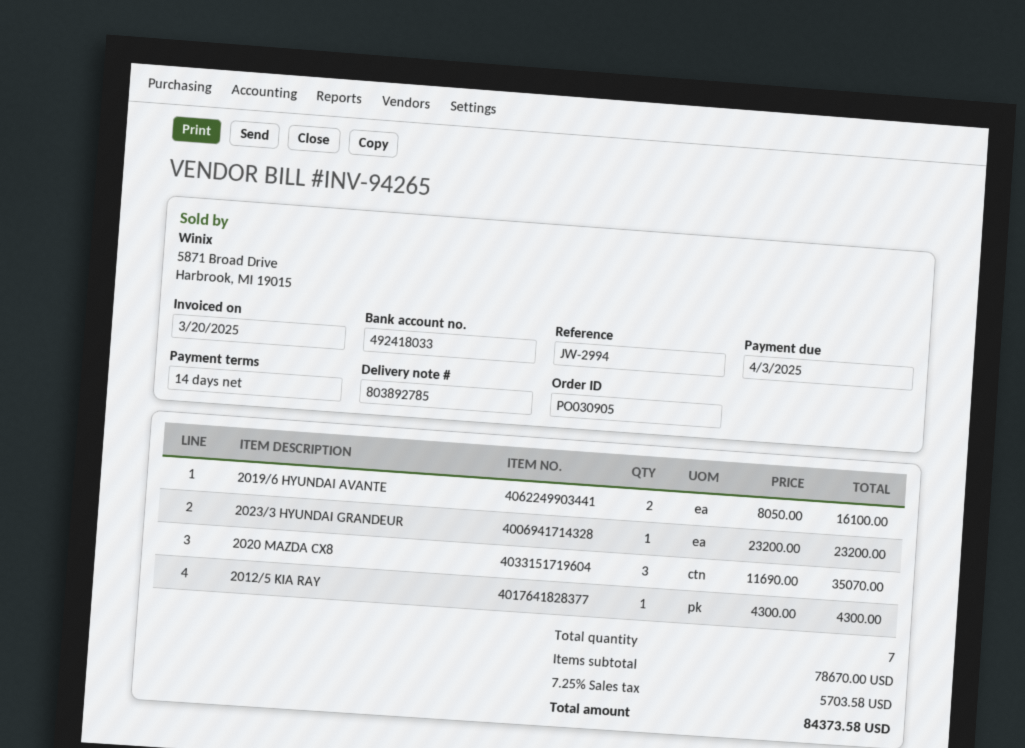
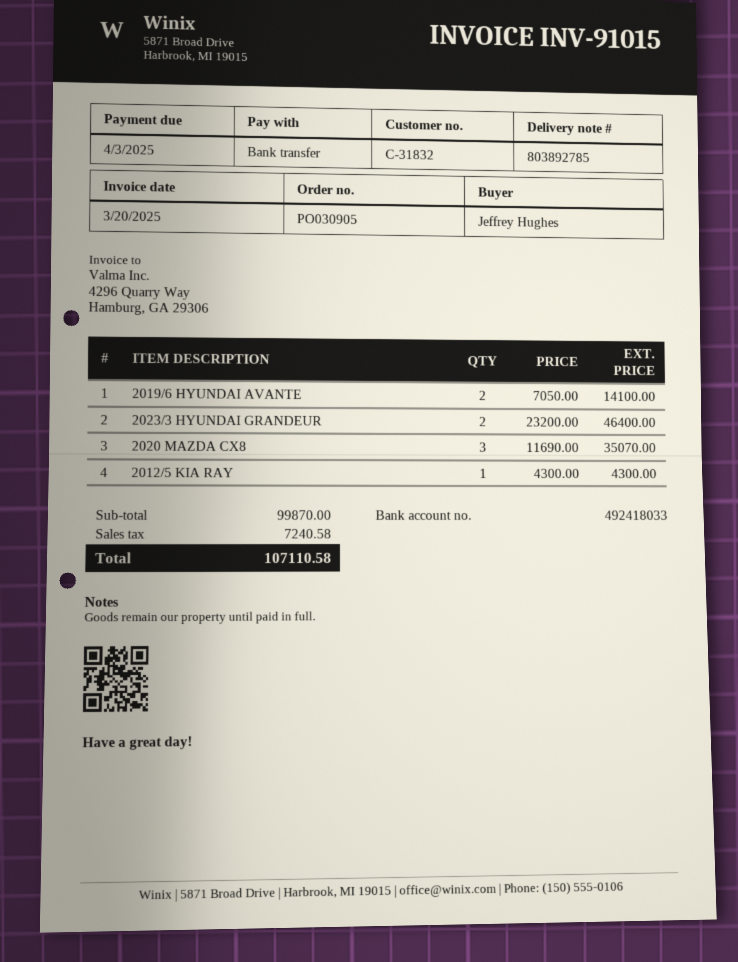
invoice number: INV-94265 -> INV-91015
2019/6 HYUNDAI AVANTE: 2 x 8050.00 = 16100.00 -> 2 x 7050.00 = 14100.00
2023/3 HYUNDAI GRANDEUR: 1 x 23200.00 = 23200.00 -> 2 x 23200.00 = 46400.00
subtotal: 78670.00 -> 99870.00
tax: 5703.58 -> 7240.58
total: 84373.58 -> 107110.58

